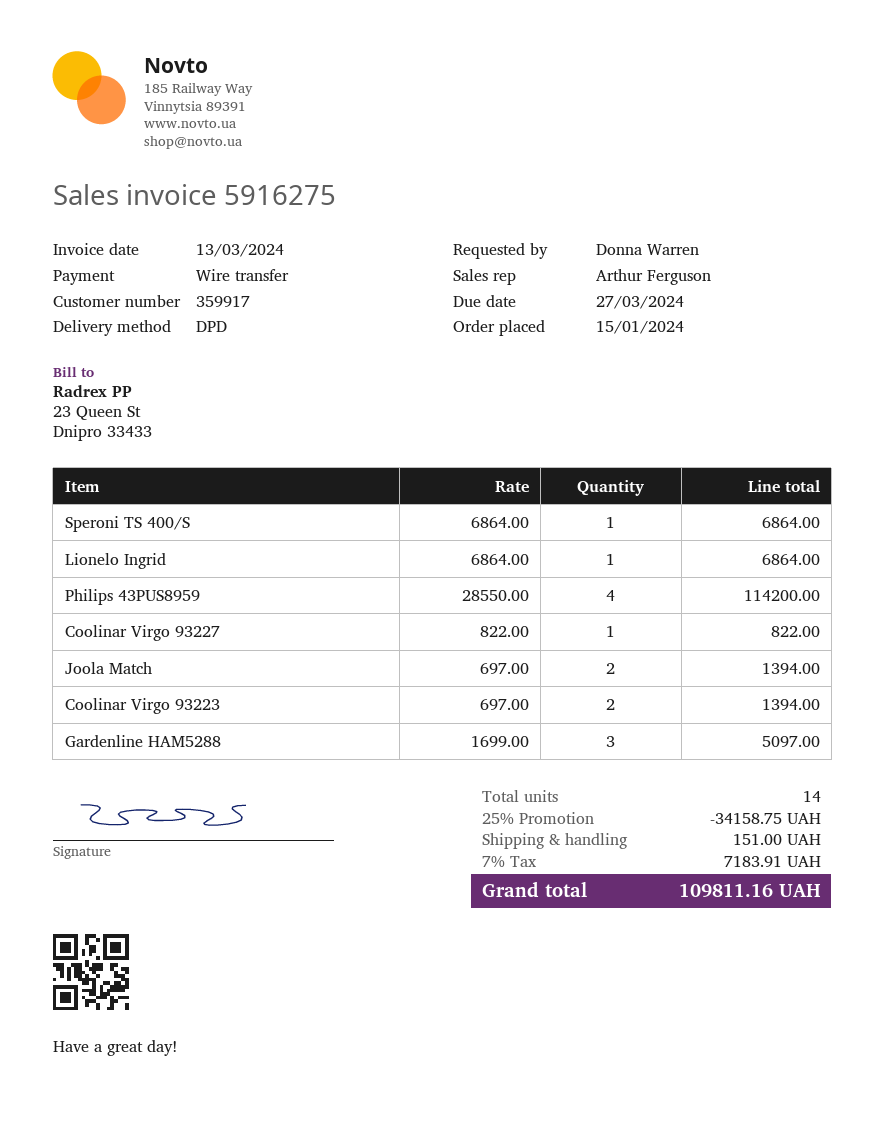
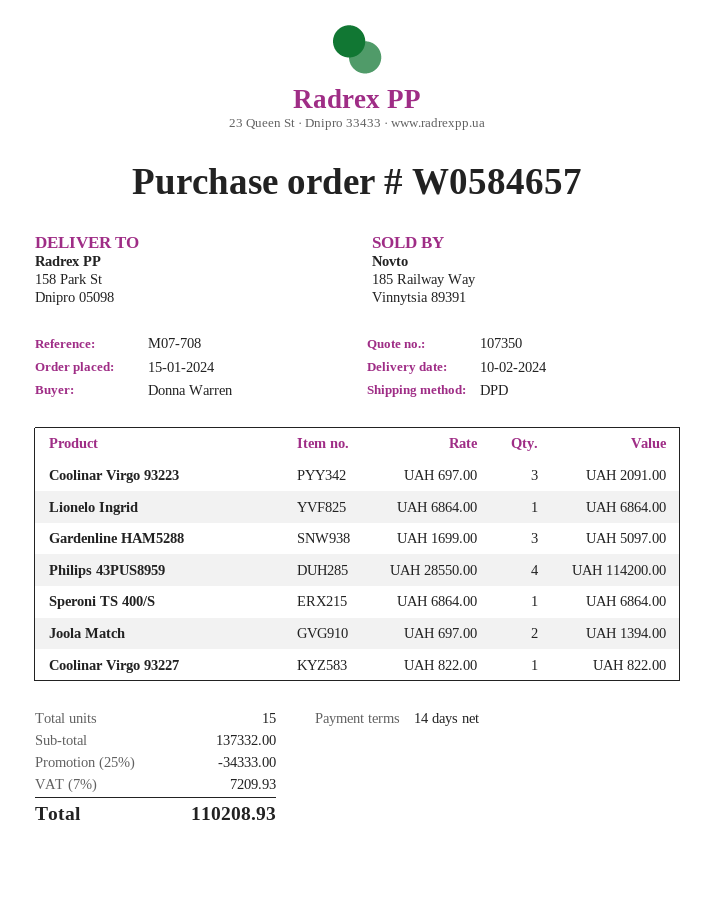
Сoolinar Virgo 93223: 2 x 697.00 = 1394.00 -> 3 x 697.00 = 2091.00
total quantity: 14 -> 15
discount: 25% = 34158.75 -> 25% = 34333.00
shipping: 151.00 -> none
tax: 7% = 7183.91 -> 7% = 7209.93
total: 109811.16 -> 110208.93

